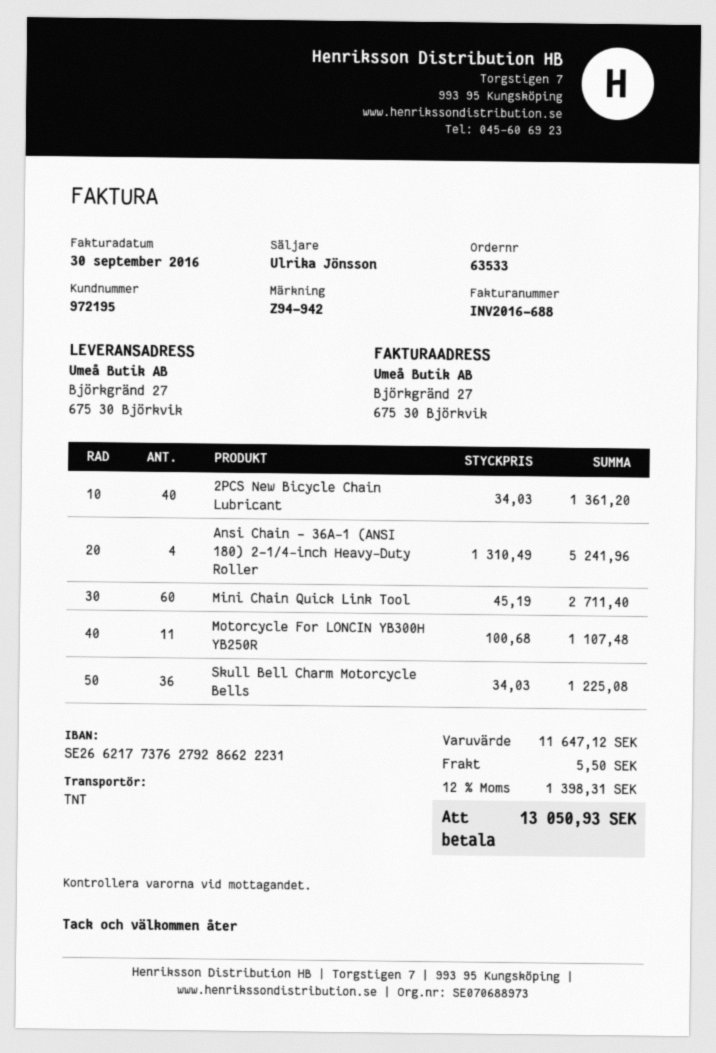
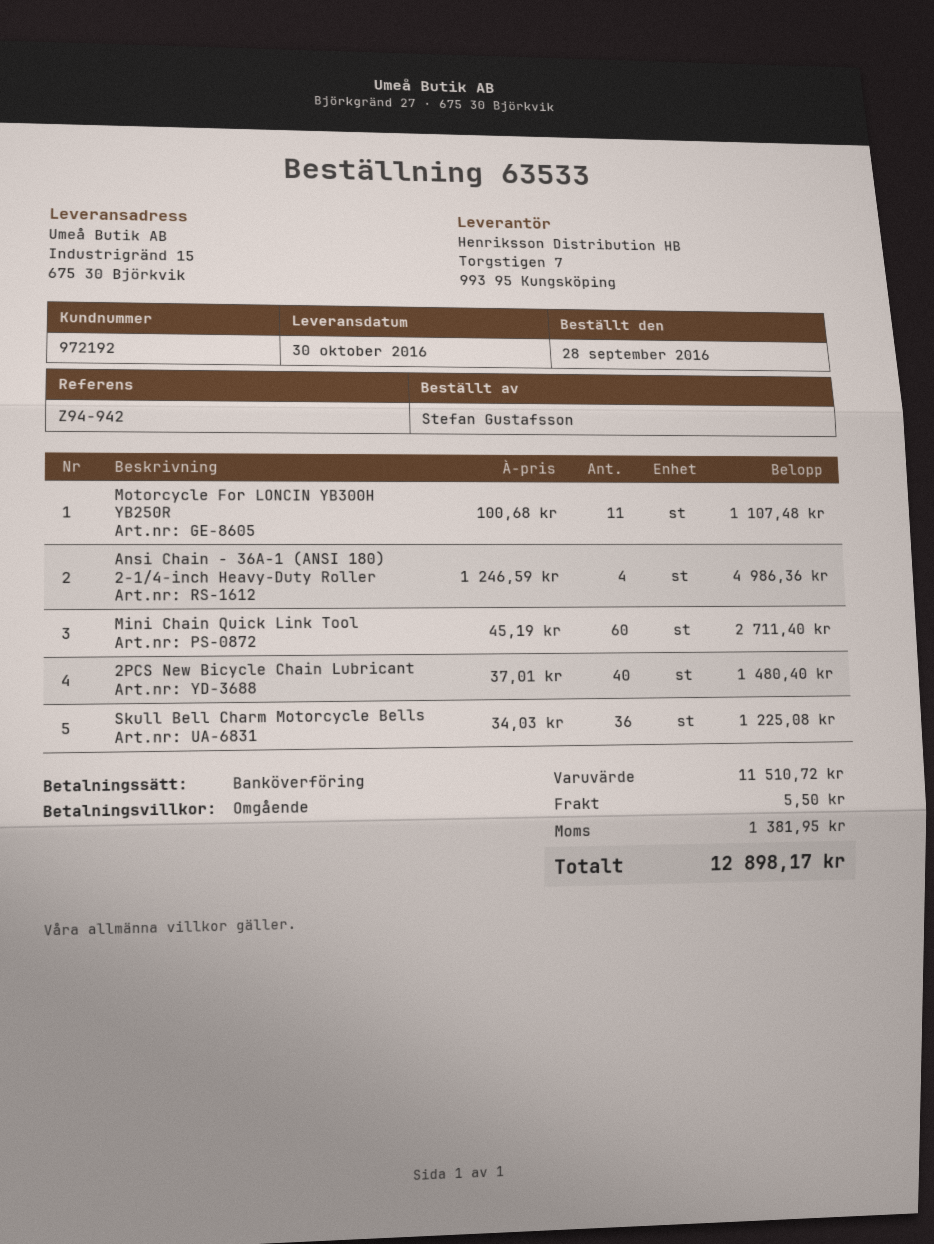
customer number: 972195 -> 972192
ship to: Björkgränd 27, 675 30 Björkvik -> Industrigränd 15, 675 30 Björkvik
2PCS New Bicycle Chain Lubricant: 40 x 34.03 = 1361.20 -> 40 x 37.01 = 1480.40
Ansi Chain - 36A-1 (ANSI 180) 2-1/4-inch Heavy-Duty Roller: 4 x 1310.49 = 5241.96 -> 4 x 1246.59 = 4986.36
subtotal: 11647.12 -> 11510.72
tax: 1398.31 -> 1381.95
total: 13050.93 -> 12898.17

